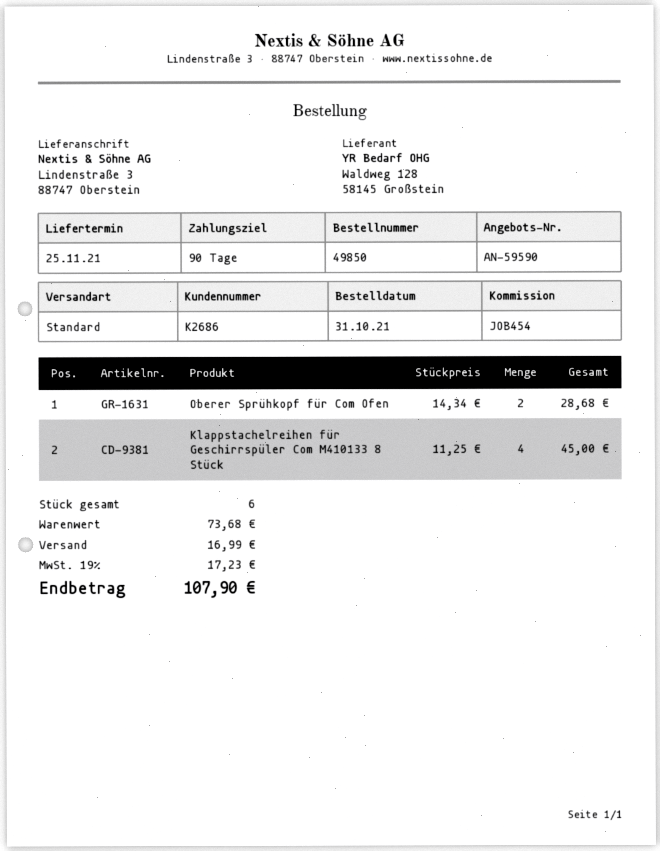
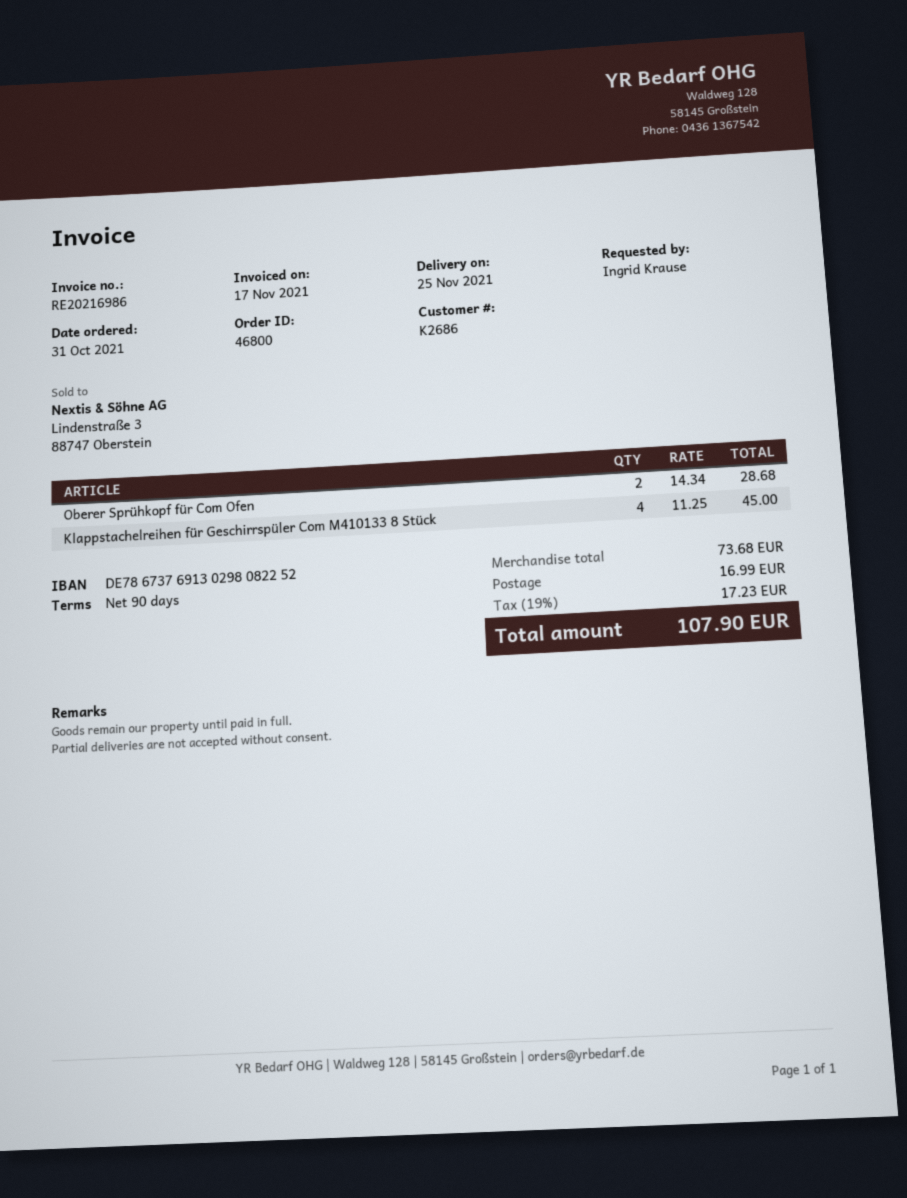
order number: 49850 -> 46800

